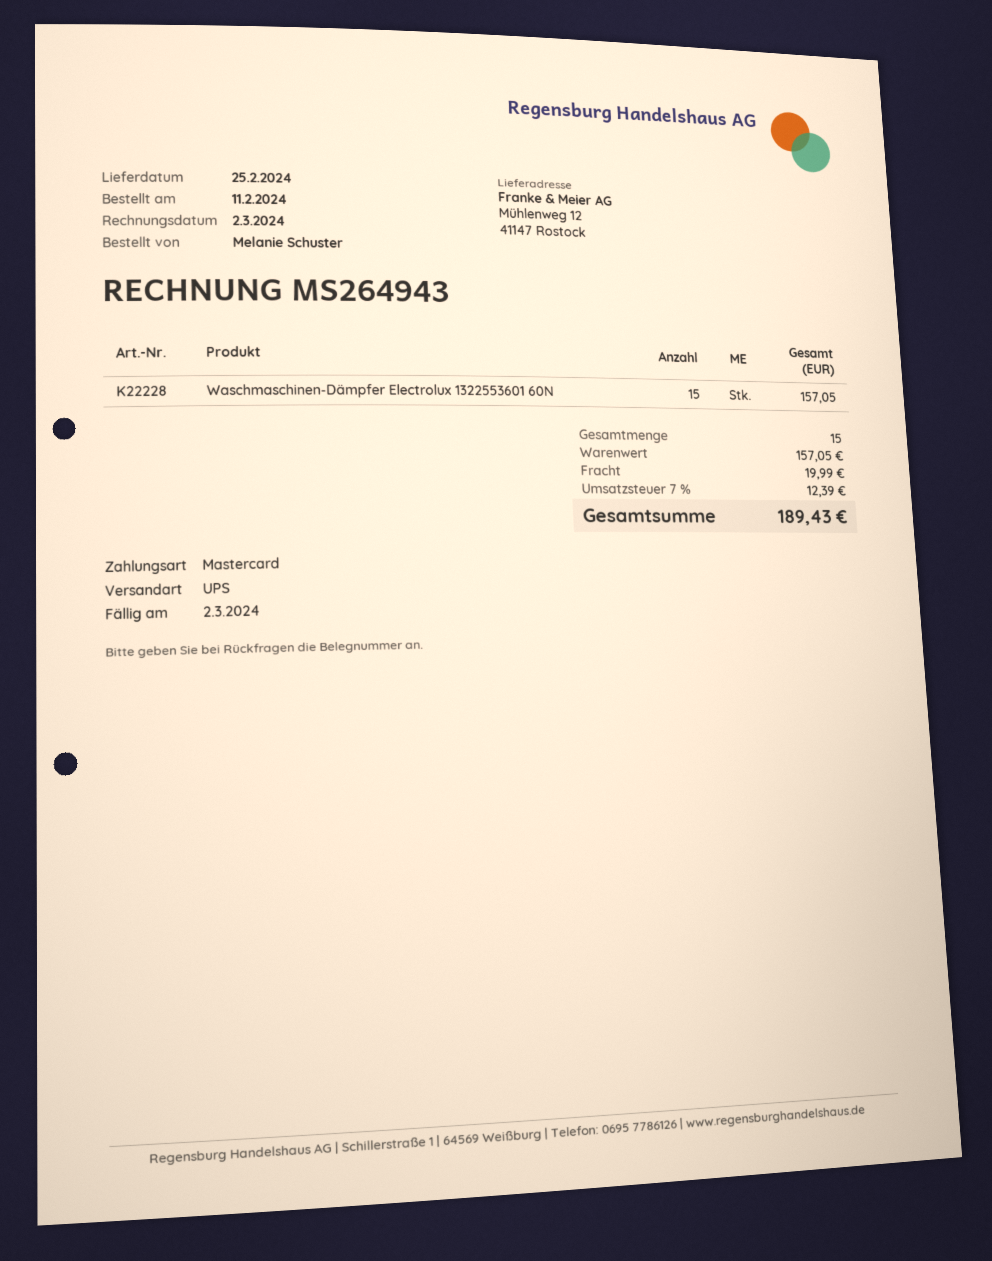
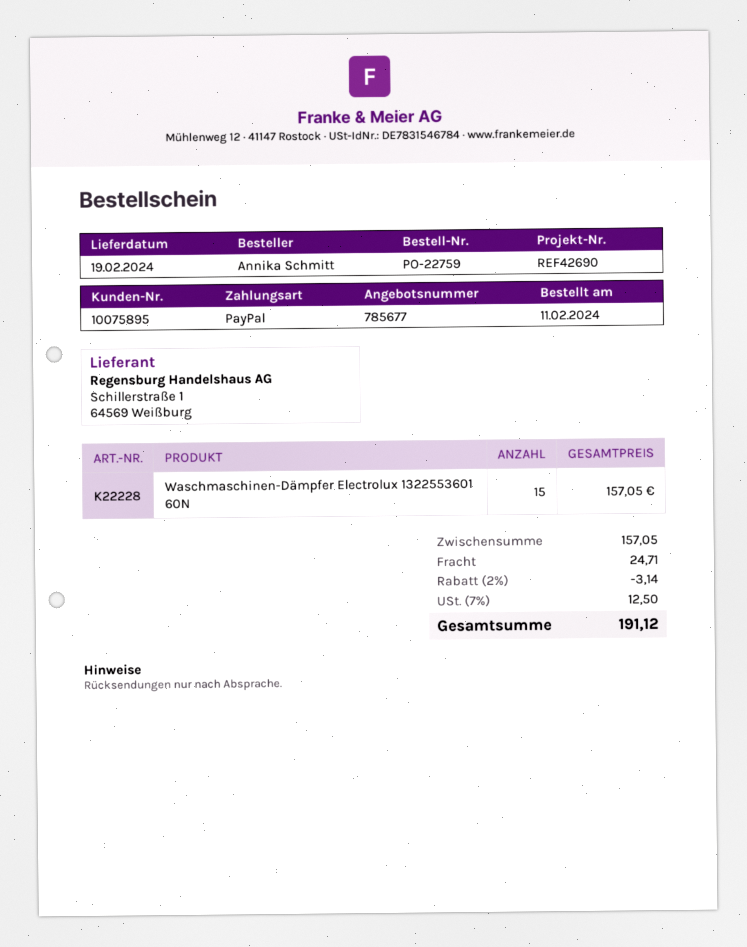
delivery date: 2024-02-25 -> 2024-02-19
ordered by: Melanie Schuster -> Annika Schmitt
payment method: Mastercard -> PayPal
discount: none -> 2% = 3.14
shipping: 19.99 -> 24.71
tax: 7% = 12.39 -> 7% = 12.50
total: 189.43 -> 191.12

